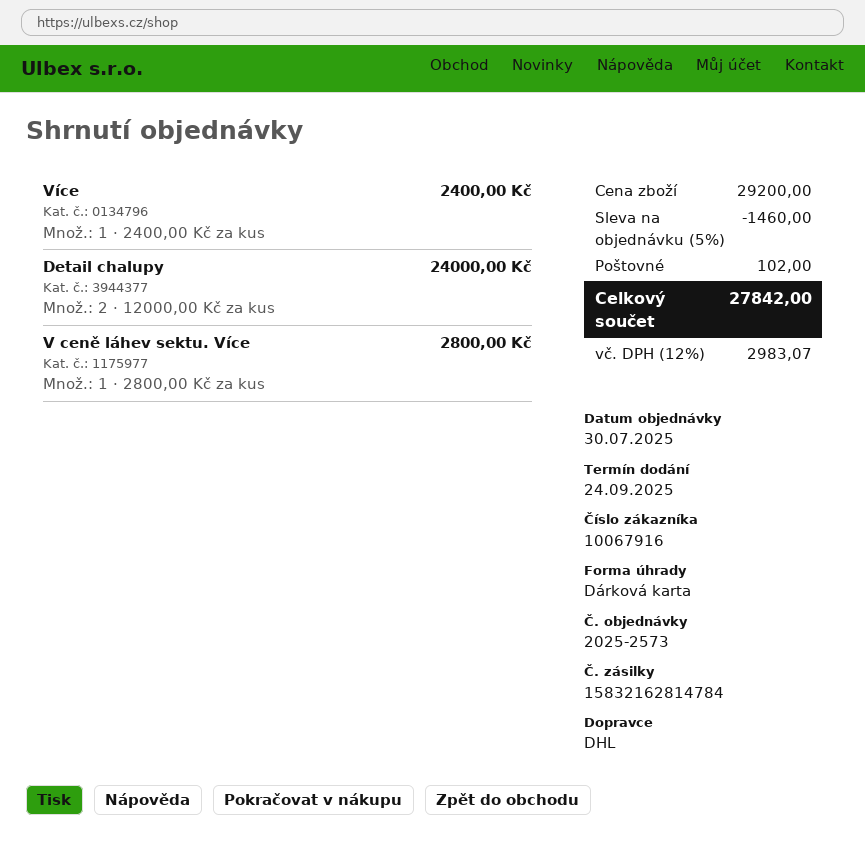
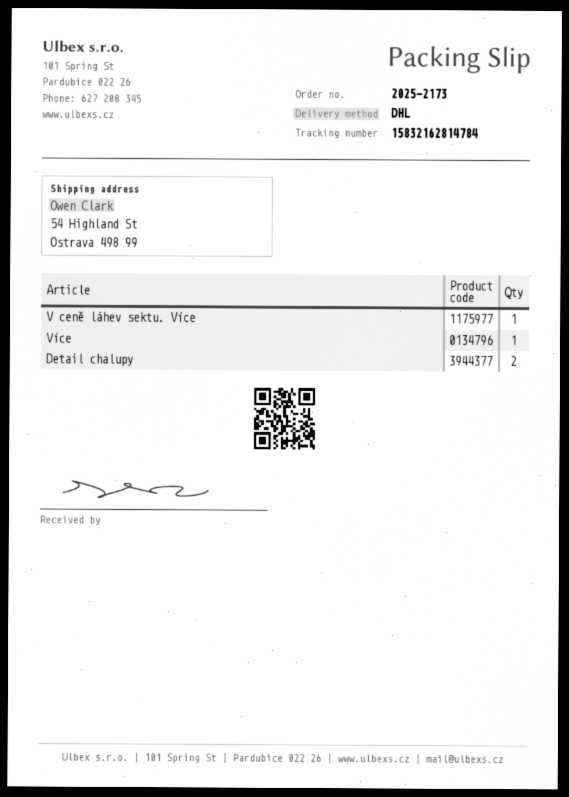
order number: 2025-2573 -> 2025-2173

